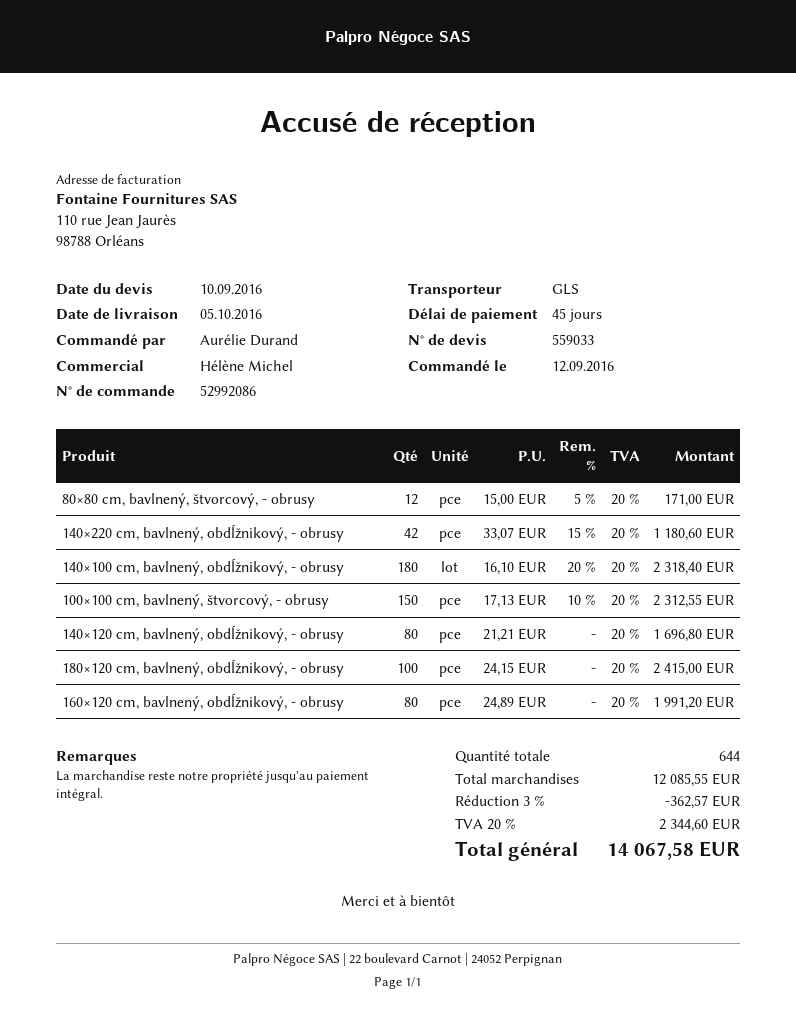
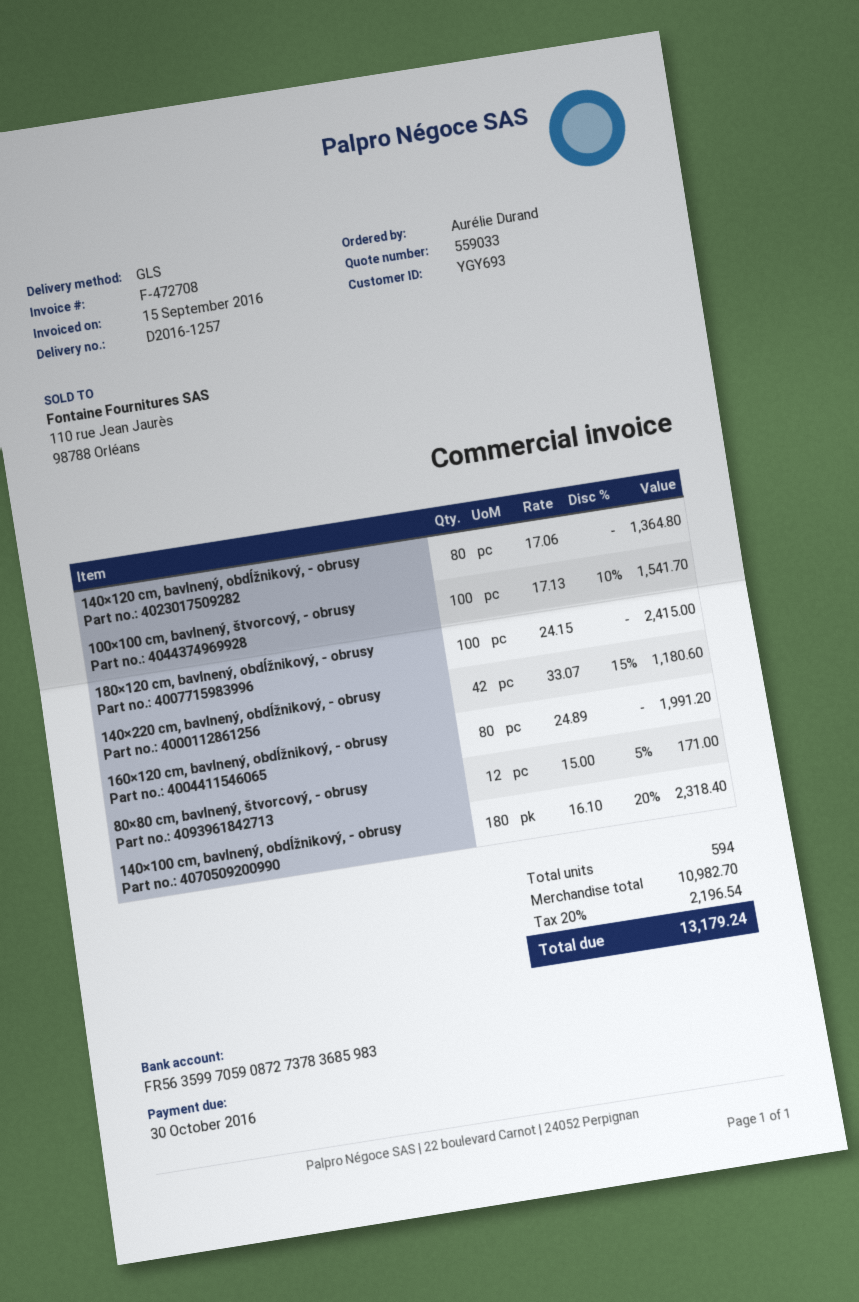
100×100 cm, bavlnený, štvorcový, - obrusy: 150 x 17.13 - 10% = 2312.55 -> 100 x 17.13 - 10% = 1541.70
140×120 cm, bavlnený, obdĺžnikový, - obrusy: 80 x 21.21 = 1696.80 -> 80 x 17.06 = 1364.80
total quantity: 644 -> 594
subtotal: 12085.55 -> 10982.70
discount: 3% = 362.57 -> none
tax: 20% = 2344.60 -> 20% = 2196.54
total: 14067.58 -> 13179.24

